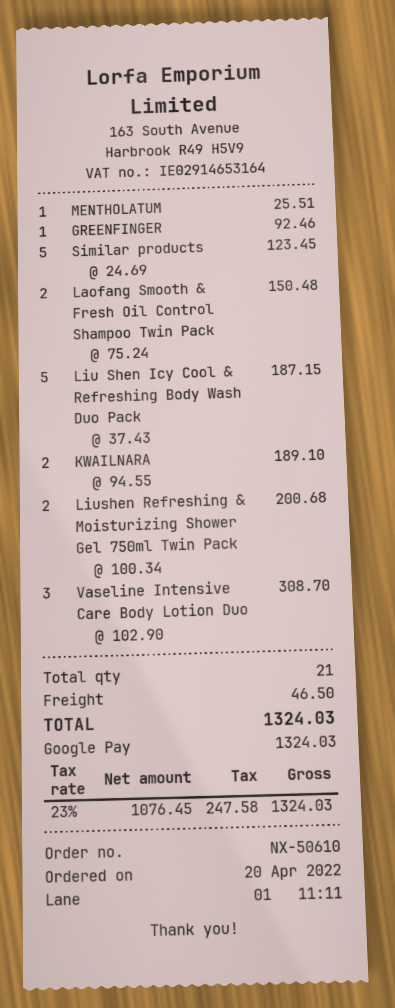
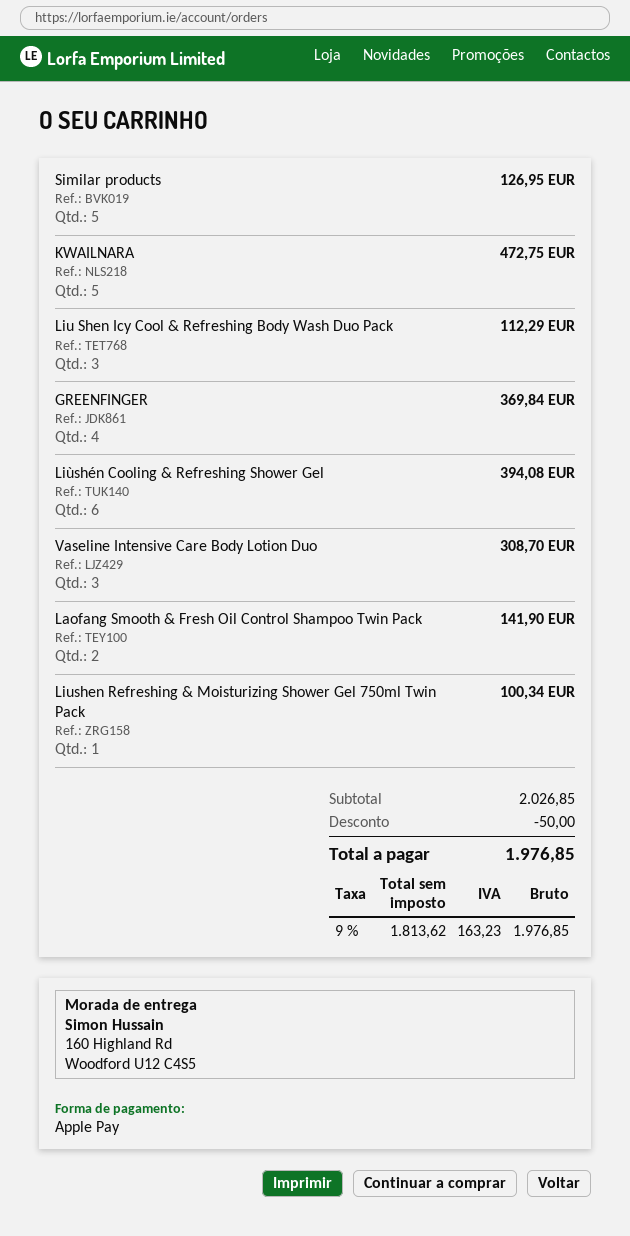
payment method: Google Pay -> Apple Pay
MENTHOLATUM: 1 for 25.51 -> none
GREENFINGER: 1 for 92.46 -> 4 for 369.84
Similar products: 5 for 123.45 -> 5 for 126.95
Laofang Smooth & Fresh Oil Control Shampoo Twin Pack: 2 for 150.48 -> 2 for 141.90
Liu Shen Icy Cool & Refreshing Body Wash Duo Pack: 5 for 187.15 -> 3 for 112.29
KWAILNARA: 2 for 189.10 -> 5 for 472.75
Liushen Refreshing & Moisturizing Shower Gel 750ml Twin Pack: 2 for 200.68 -> 1 for 100.34
Liùshén Cooling & Refreshing Shower Gel: none -> 6 for 394.08
discount: none -> 50.00
shipping: 46.50 -> none
net: 1076.45 -> 1813.62
tax: 23% = 247.58 -> 9% = 163.23
total: 1324.03 -> 1976.85

